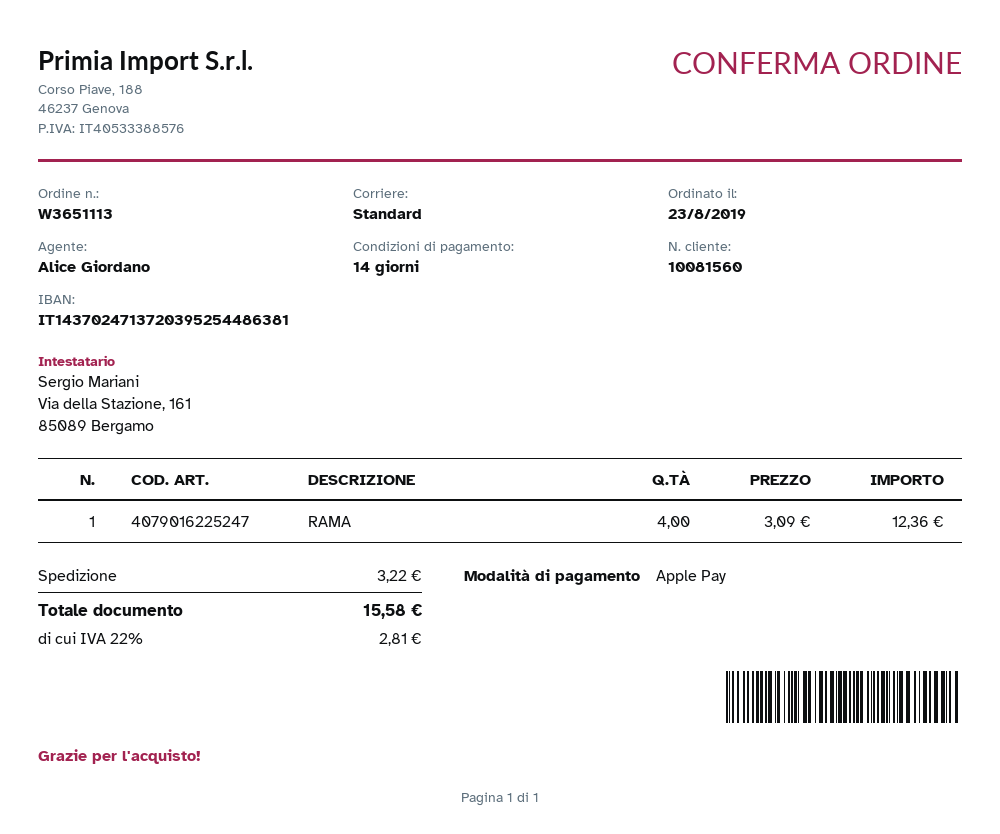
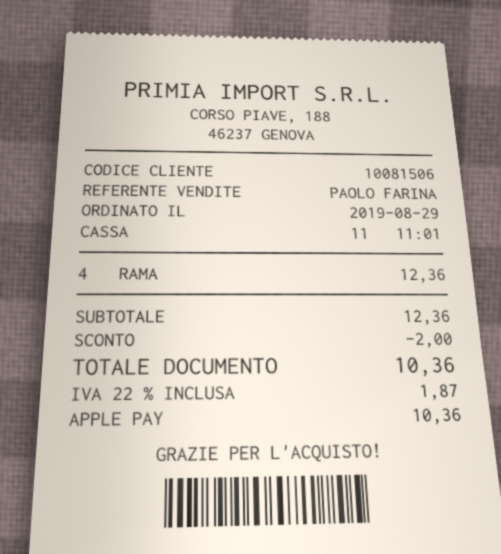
order date: 2019-08-23 -> 2019-08-29
customer number: 10081560 -> 10081506
sales rep: Alice Giordano -> PAOLO FARINA
discount: none -> 2.00
shipping: 3.22 -> none
tax: 22% = 2.81 -> 22% = 1.87
total: 15.58 -> 10.36

